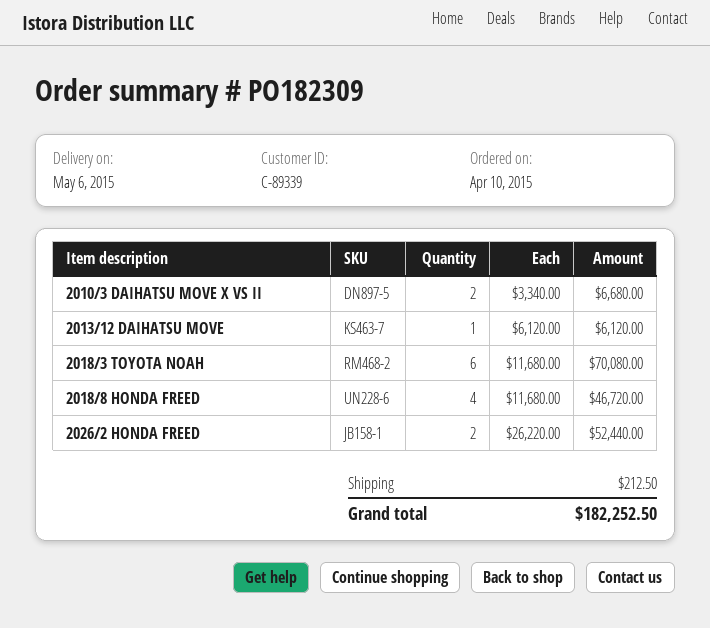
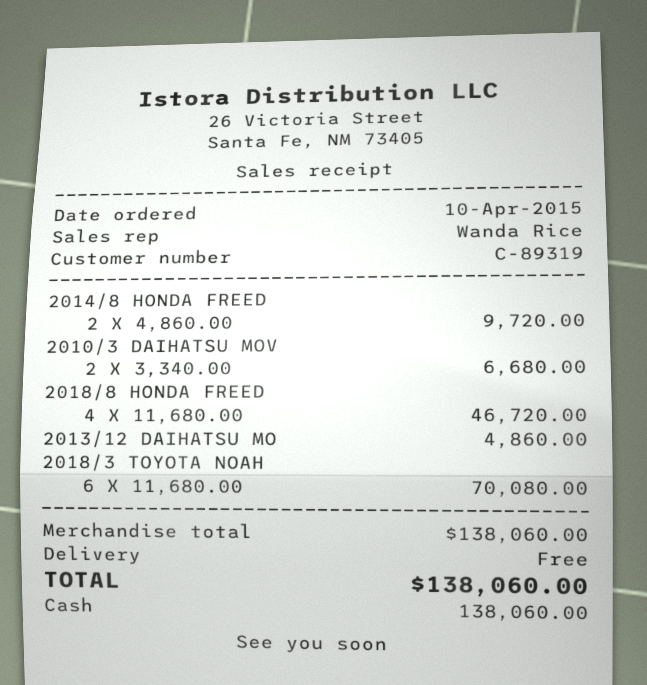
customer number: C-89339 -> C-89319
2013/12 DAIHATSU MOVE: 1 x 6120.00 = 6120.00 -> 1 x 4860.00 = 4860.00
2026/2 HONDA FREED: 2 x 26220.00 = 52440.00 -> none
2014/8 HONDA FREED: none -> 2 x 4860.00 = 9720.00
shipping: 212.50 -> 0.00
total: 182252.50 -> 138060.00

